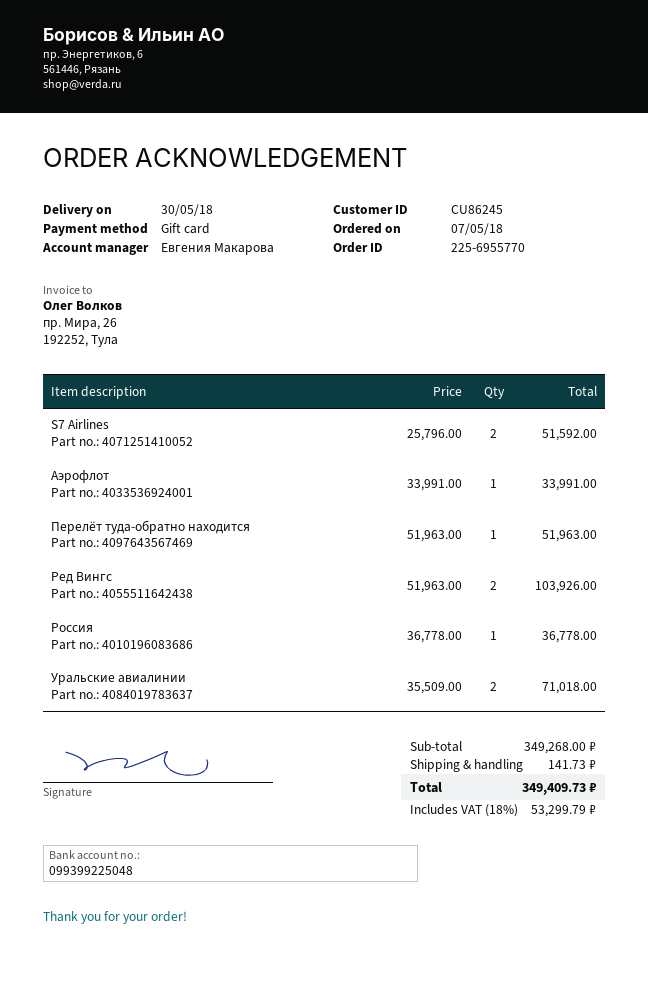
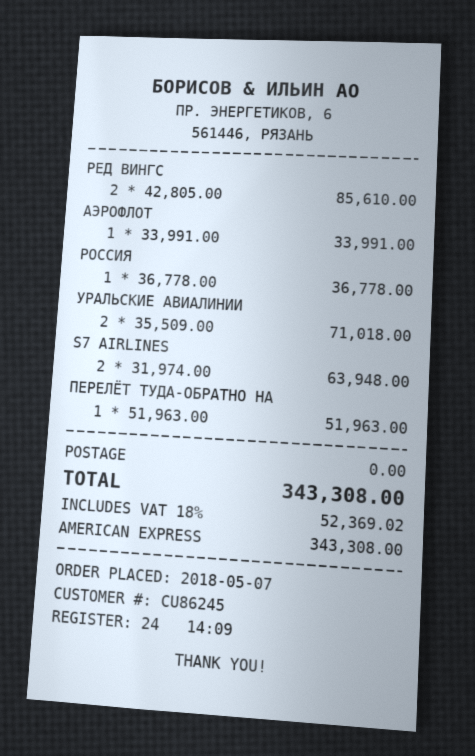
payment method: gift card -> American Express
S7 Airlines: 2 x 25796.00 = 51592.00 -> 2 x 31974.00 = 63948.00
Ред Вингс: 2 x 51963.00 = 103926.00 -> 2 x 42805.00 = 85610.00
shipping: 141.73 -> 0.00
tax: 18% = 53299.79 -> 18% = 52369.02
total: 349409.73 -> 343308.00

